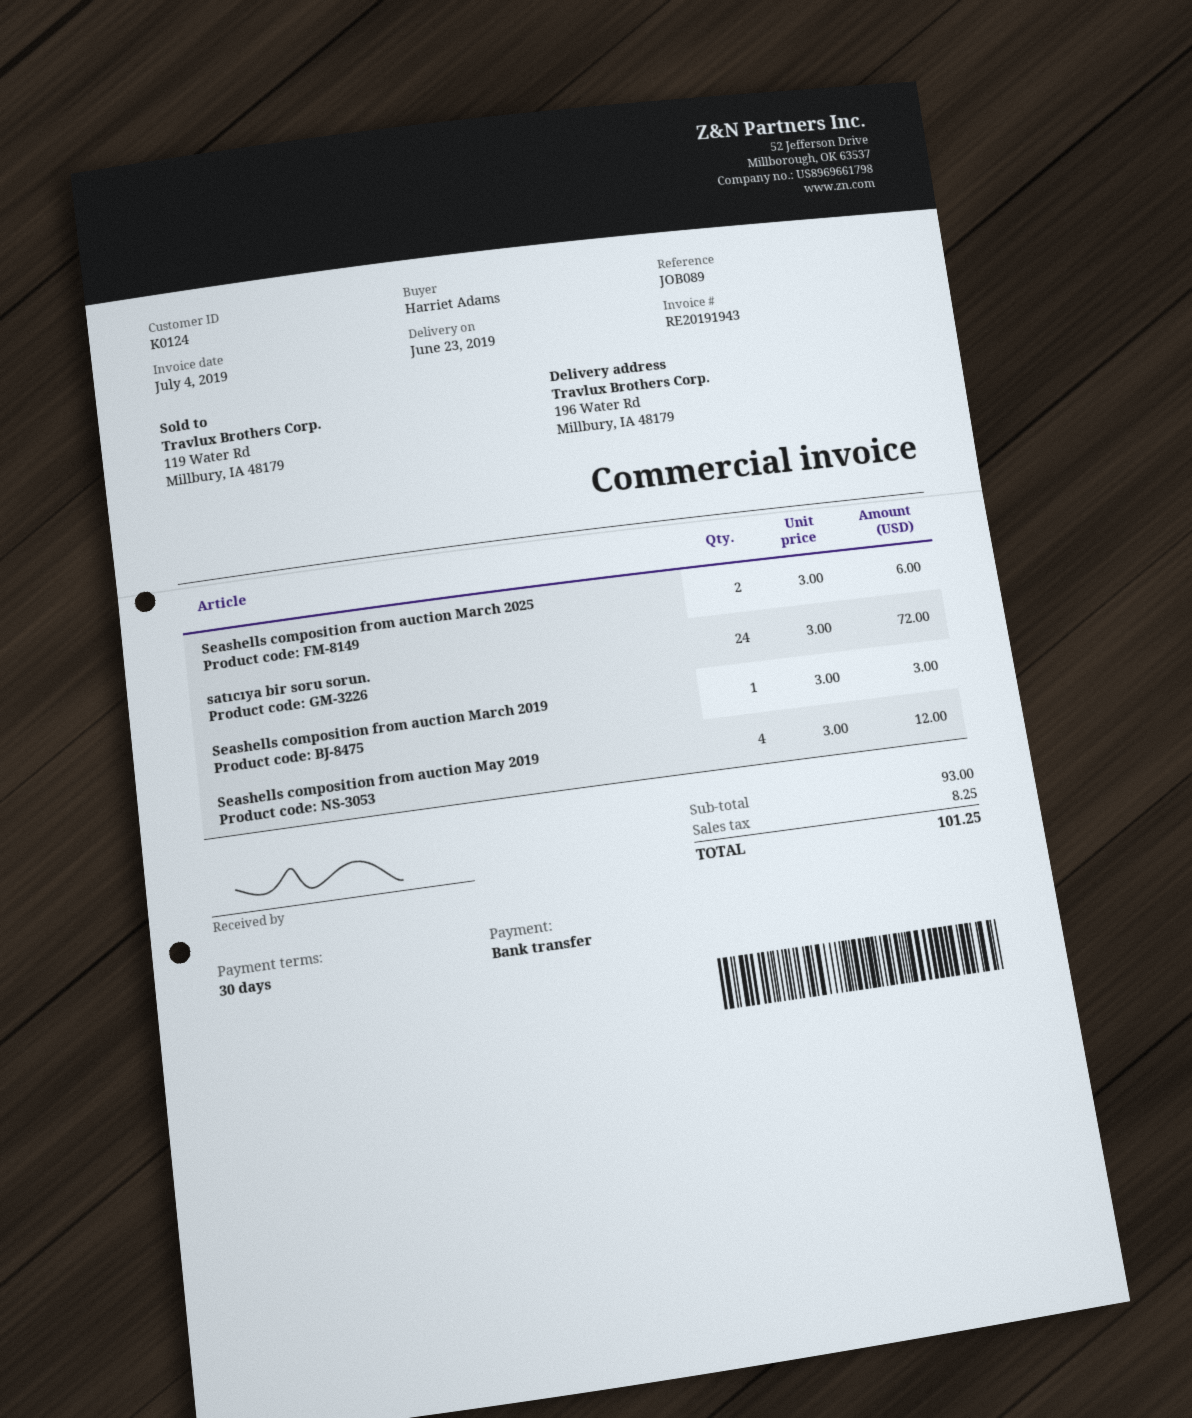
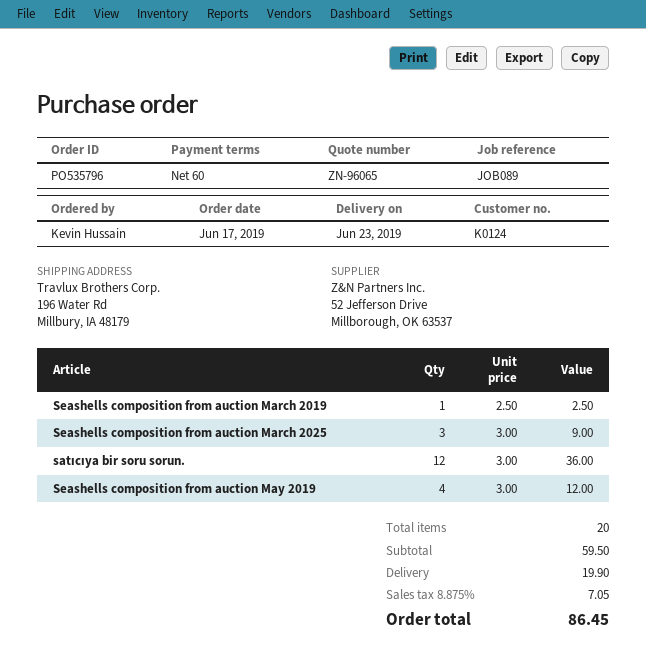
payment terms: 30 days -> 60 days
ordered by: Harriet Adams -> Kevin Hussain
Seashells composition from auction March 2025: 2 x 3.00 = 6.00 -> 3 x 3.00 = 9.00
satıcıya bir soru sorun.: 24 x 3.00 = 72.00 -> 12 x 3.00 = 36.00
Seashells composition from auction March 2019: 1 x 3.00 = 3.00 -> 1 x 2.50 = 2.50
subtotal: 93.00 -> 59.50
shipping: none -> 19.90
tax: 8.25 -> 7.05
total: 101.25 -> 86.45

